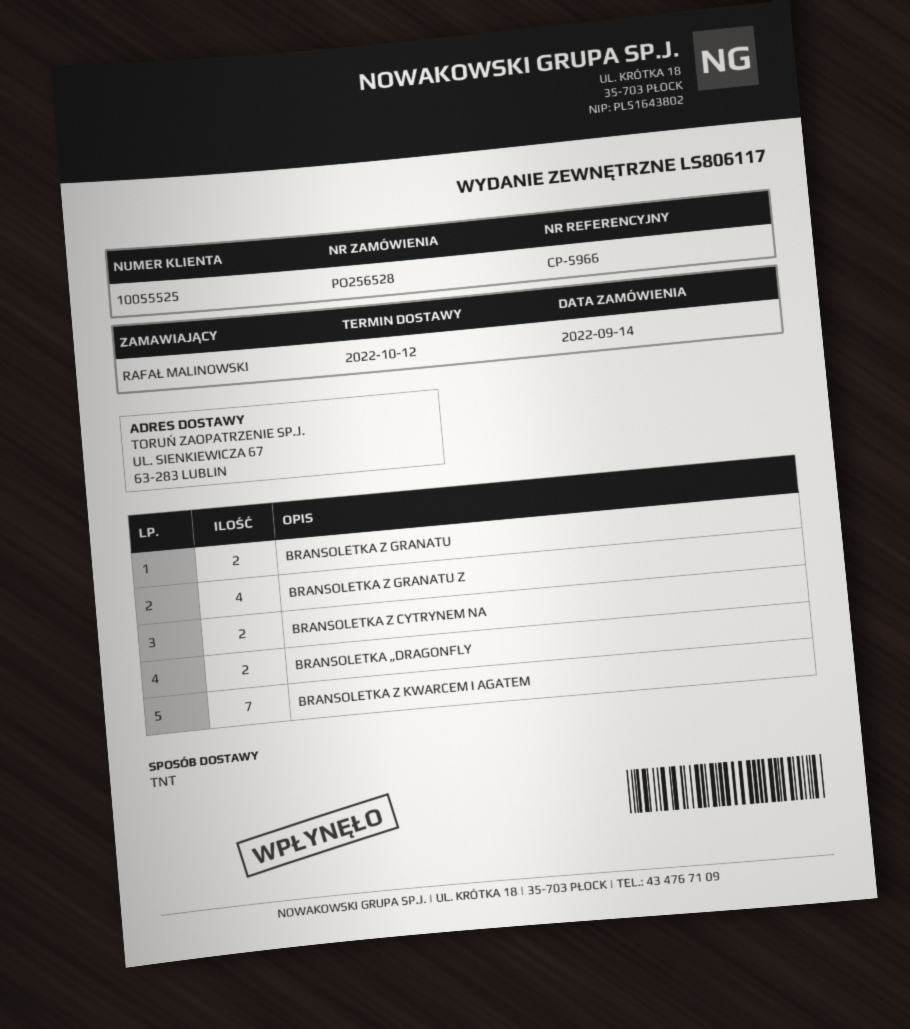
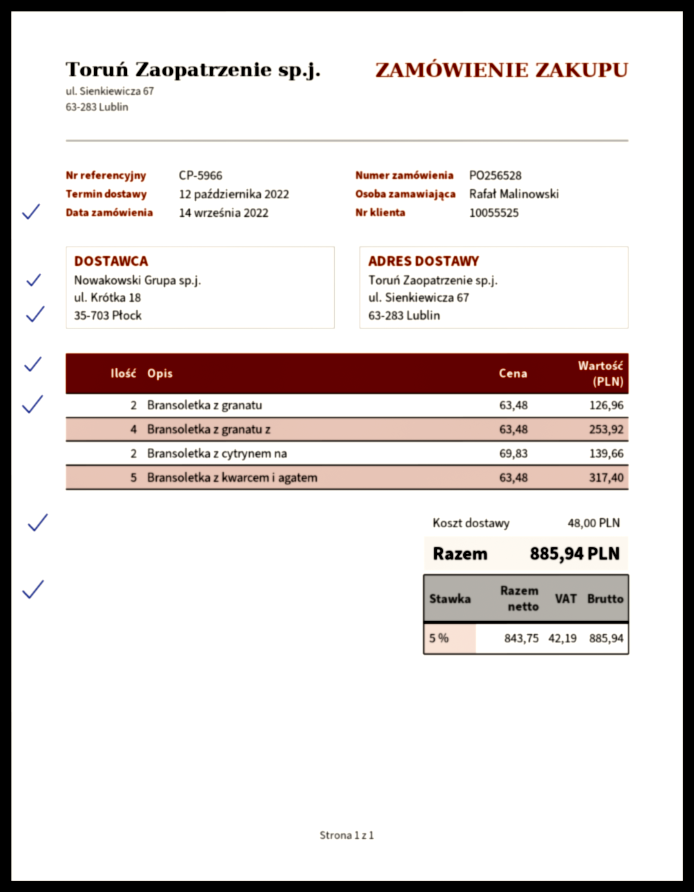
BRANSOLETKA „DRAGONFLY: 2 -> none
BRANSOLETKA Z KWARCEM I AGATEM: 7 -> 5

